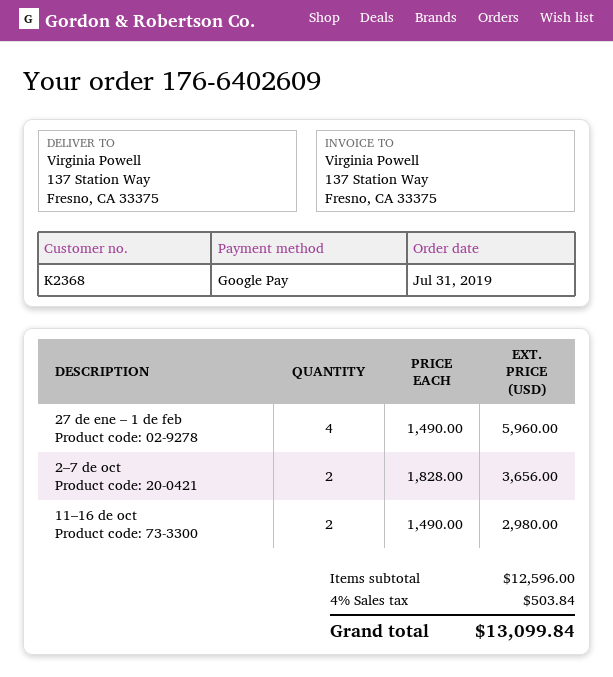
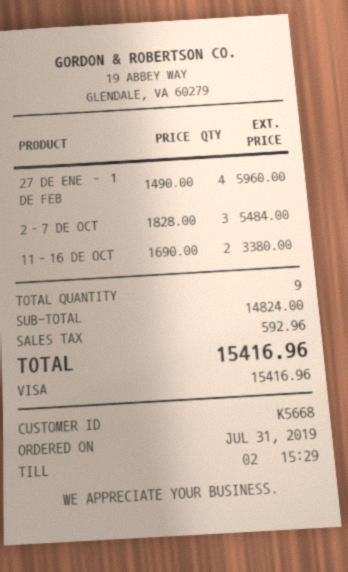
customer number: K2368 -> K5668
payment method: Google Pay -> Visa
2–7 de oct: 2 x 1828.00 = 3656.00 -> 3 x 1828.00 = 5484.00
11–16 de oct: 2 x 1490.00 = 2980.00 -> 2 x 1690.00 = 3380.00
subtotal: 12596.00 -> 14824.00
tax: 503.84 -> 592.96
total: 13099.84 -> 15416.96

